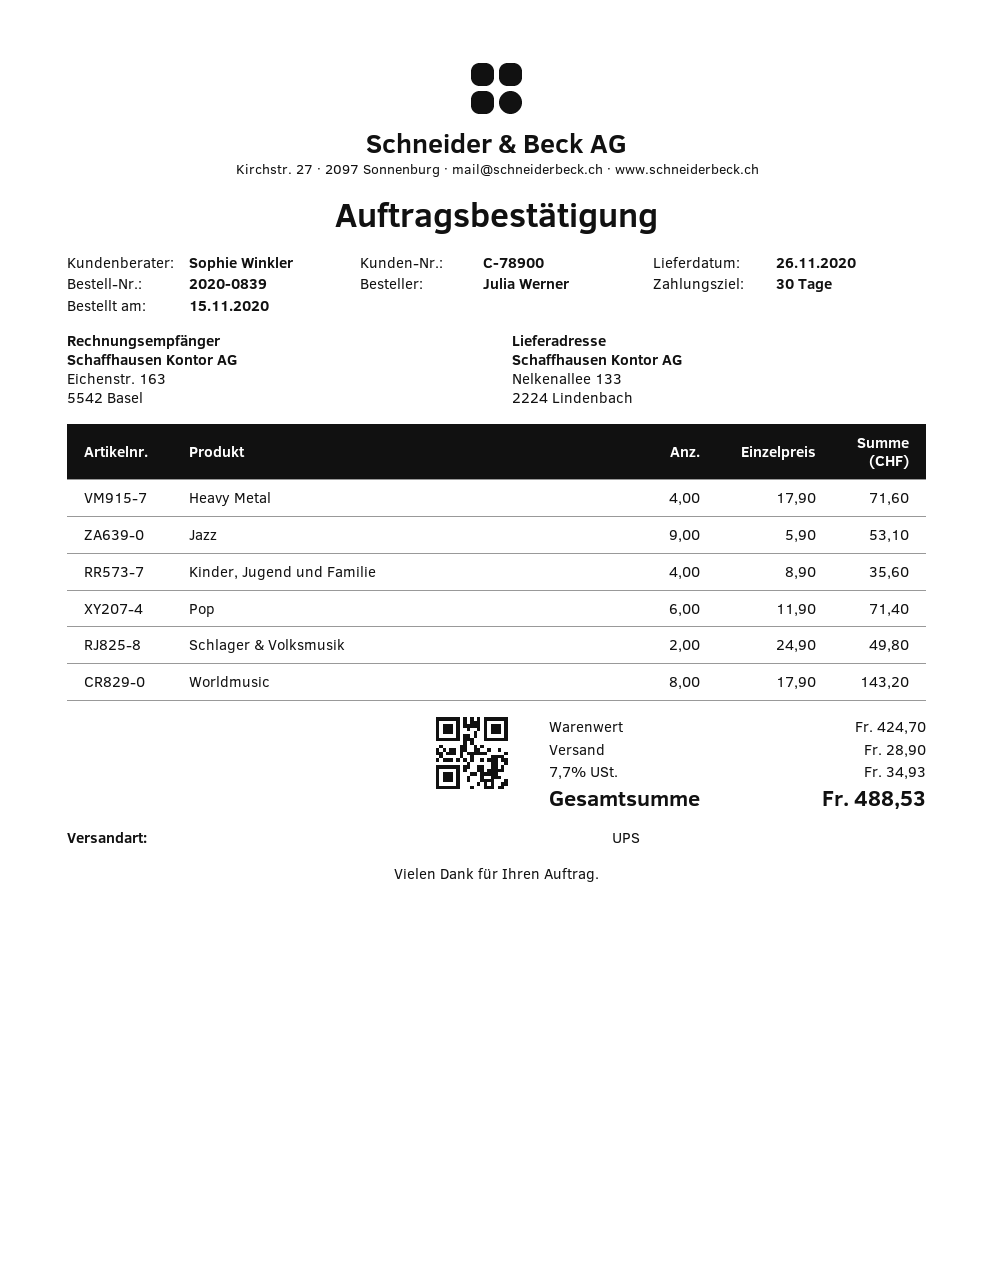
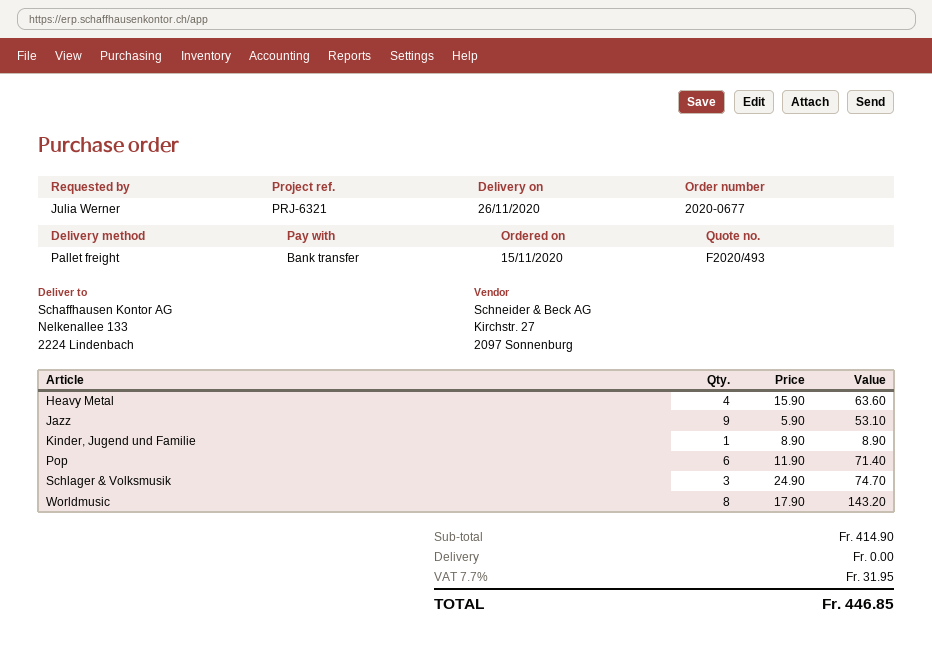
order number: 2020-0839 -> 2020-0677
shipping method: UPS -> pallet freight
Heavy Metal: 4 x 17.90 = 71.60 -> 4 x 15.90 = 63.60
Kinder, Jugend und Familie: 4 x 8.90 = 35.60 -> 1 x 8.90 = 8.90
Schlager & Volksmusik: 2 x 24.90 = 49.80 -> 3 x 24.90 = 74.70
subtotal: 424.70 -> 414.90
shipping: 28.90 -> 0.00
tax: 7.7% = 34.93 -> 7.7% = 31.95
total: 488.53 -> 446.85

